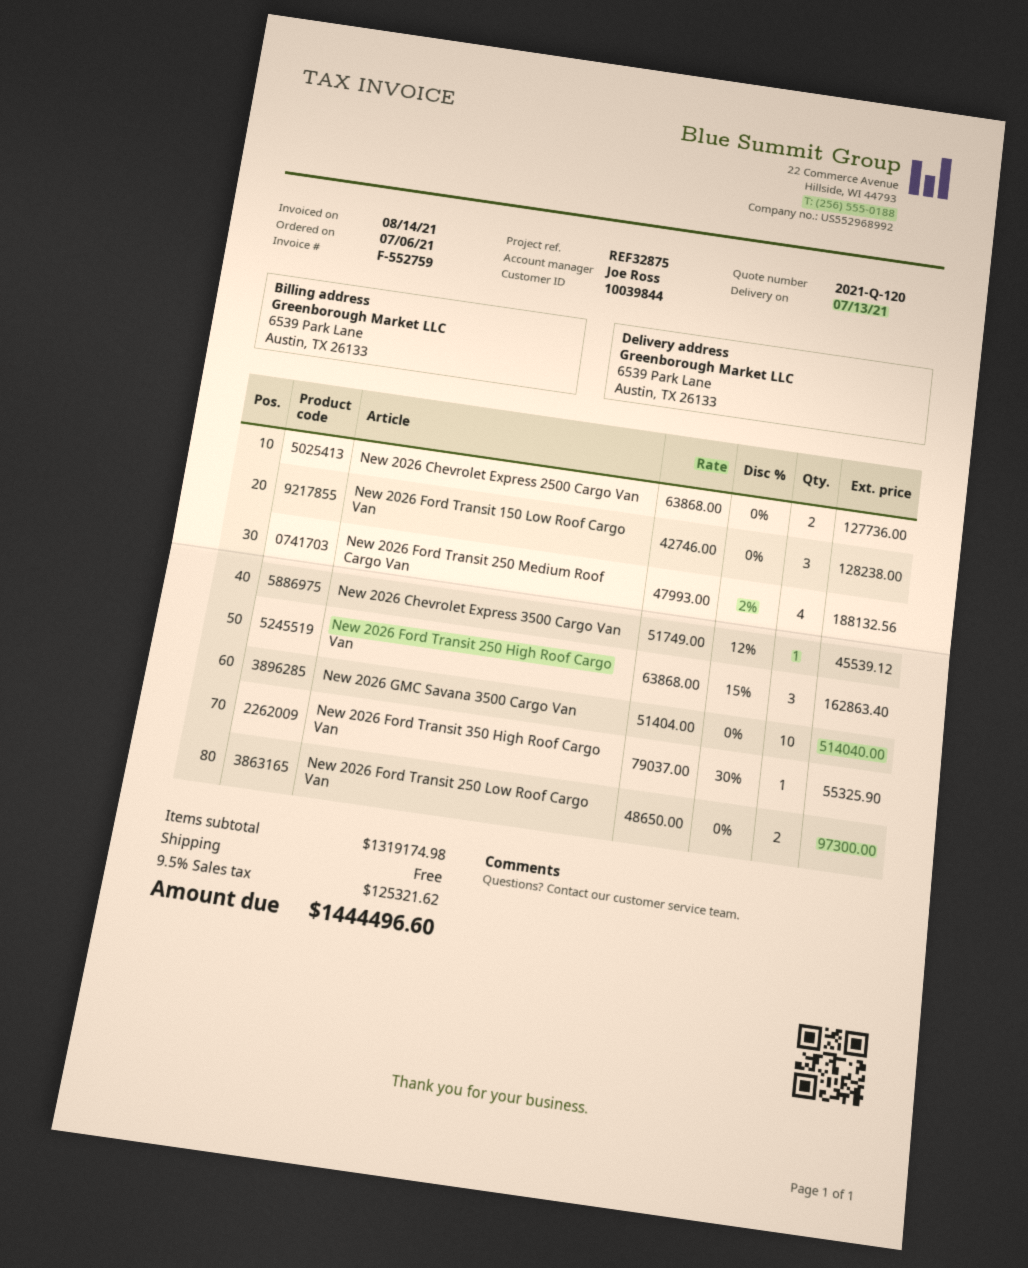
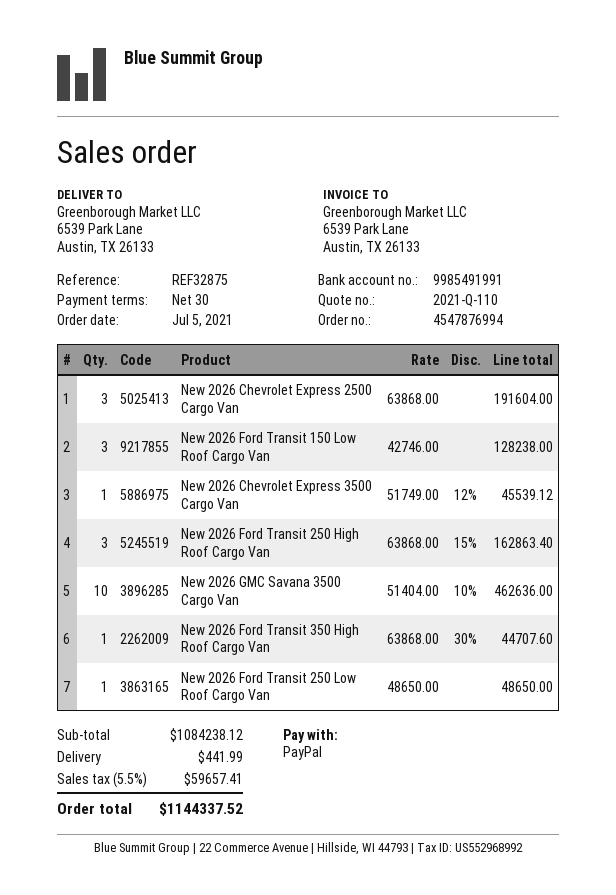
quote number: 2021-Q-120 -> 2021-Q-110
order date: 2021-07-06 -> 2021-07-05
New 2026 Chevrolet Express 2500 Cargo Van: 2 x 63868.00 = 127736.00 -> 3 x 63868.00 = 191604.00
New 2026 Ford Transit 250 Medium Roof Cargo Van: 4 x 47993.00 - 2% = 188132.56 -> none
New 2026 GMC Savana 3500 Cargo Van: 10 x 51404.00 = 514040.00 -> 10 x 51404.00 - 10% = 462636.00
New 2026 Ford Transit 350 High Roof Cargo Van: 1 x 79037.00 - 30% = 55325.90 -> 1 x 63868.00 - 30% = 44707.60
New 2026 Ford Transit 250 Low Roof Cargo Van: 2 x 48650.00 = 97300.00 -> 1 x 48650.00 = 48650.00
subtotal: 1319174.98 -> 1084238.12
shipping: 0.00 -> 441.99
tax: 9.5% = 125321.62 -> 5.5% = 59657.41
total: 1444496.60 -> 1144337.52

